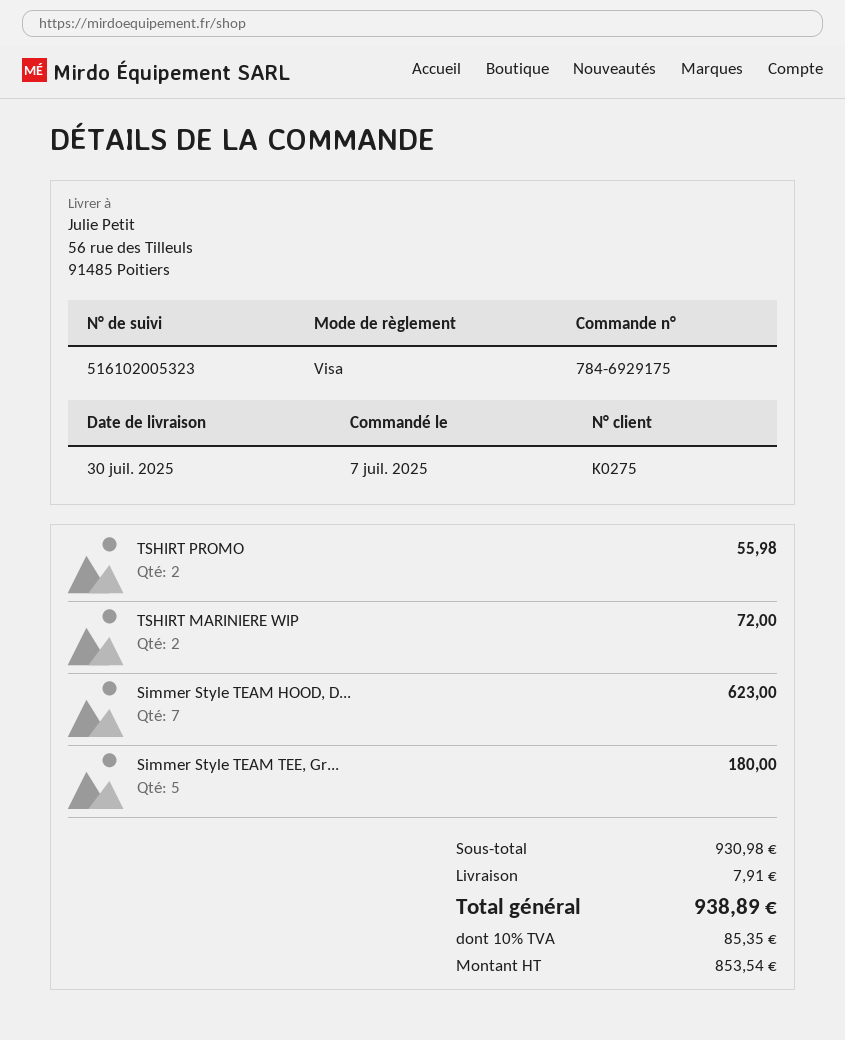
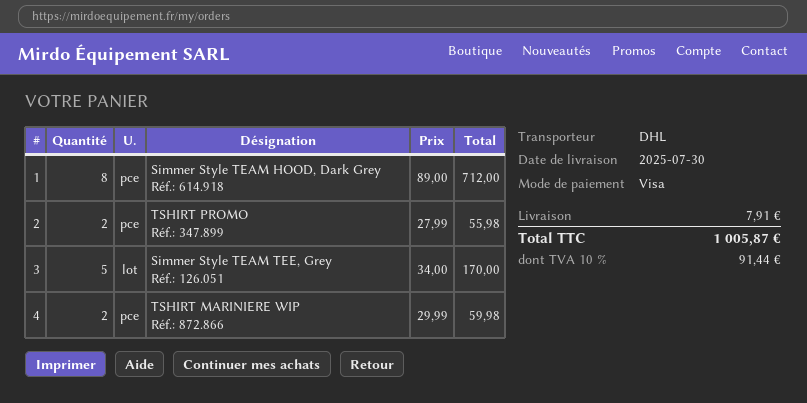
TSHIRT MARINIERE WIP: 2 for 72.00 -> 2 for 59.98
Simmer Style TEAM HOOD, D...: 7 for 623.00 -> 8 for 712.00
Simmer Style TEAM TEE, Gr...: 5 for 180.00 -> 5 for 170.00
tax: 10% = 85.35 -> 10% = 91.44
total: 938.89 -> 1005.87

